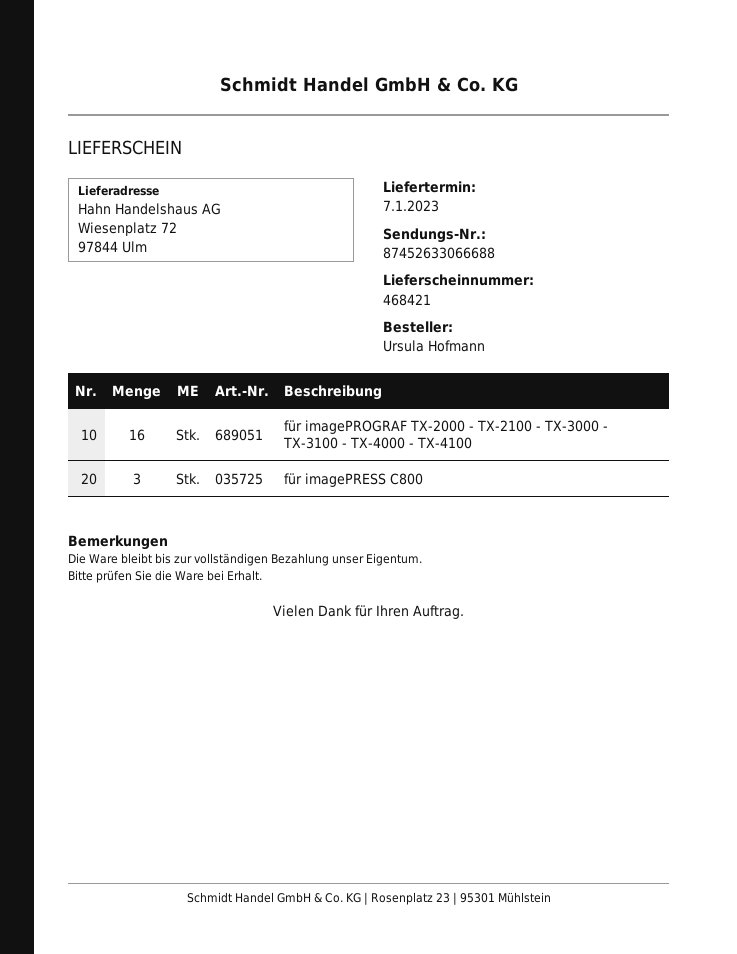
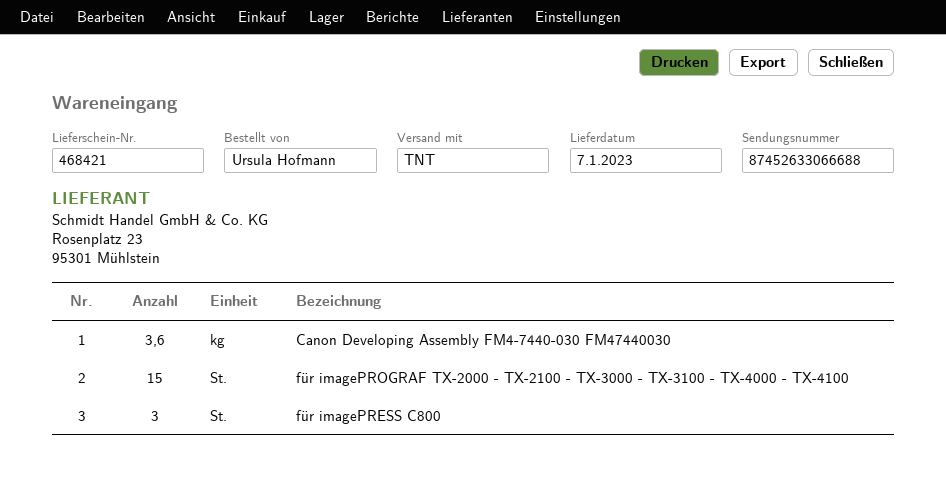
für imagePROGRAF TX-2000 - TX-2100 - TX-3000 - TX-3100 - TX-4000 - TX-4100: 16 -> 15
Canon Developing Assembly FM4-7440-030 FM47440030: none -> 3.6

